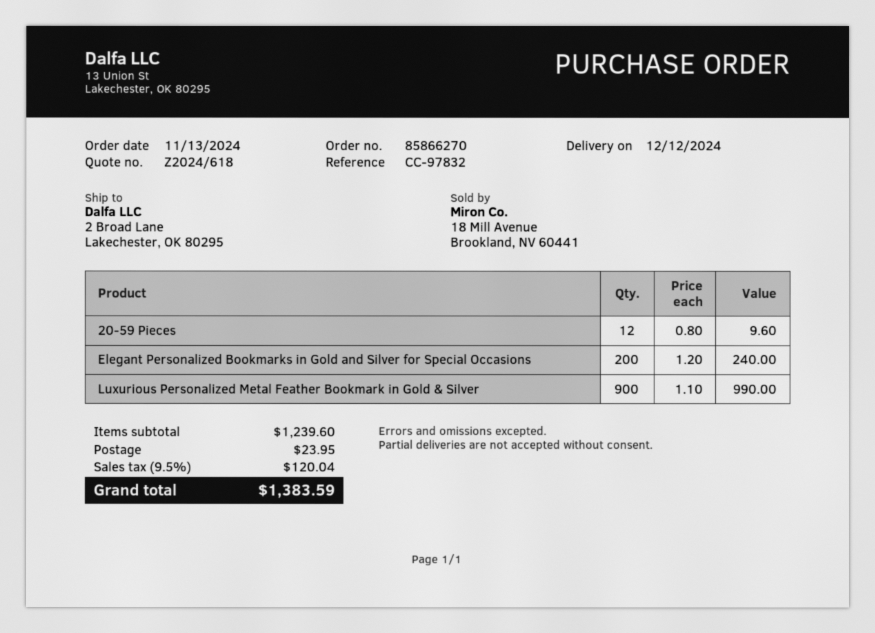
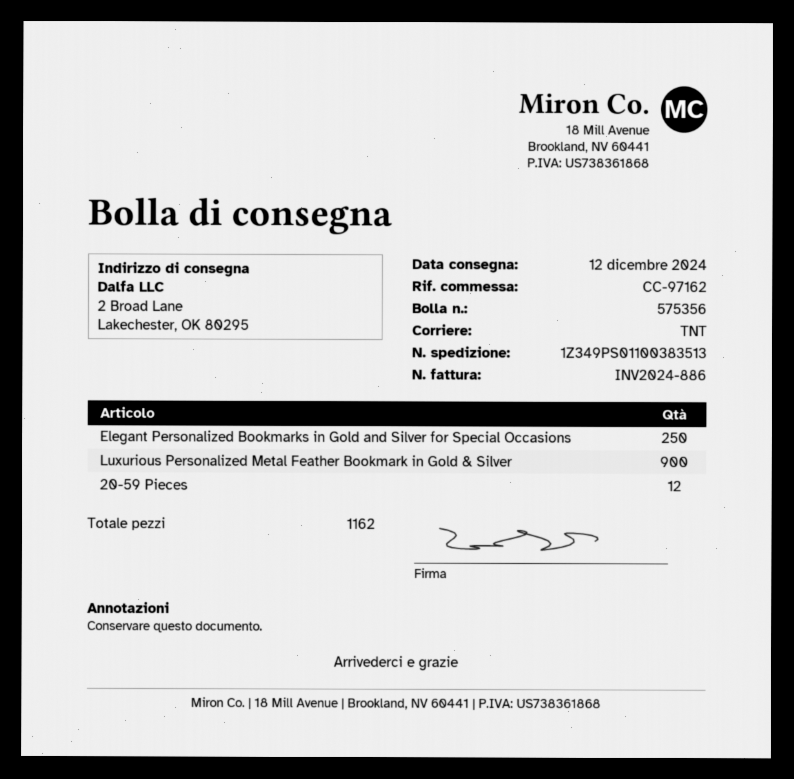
reference: CC-97832 -> CC-97162
Elegant Personalized Bookmarks in Gold and Silver for Special Occasions: 200 -> 250

